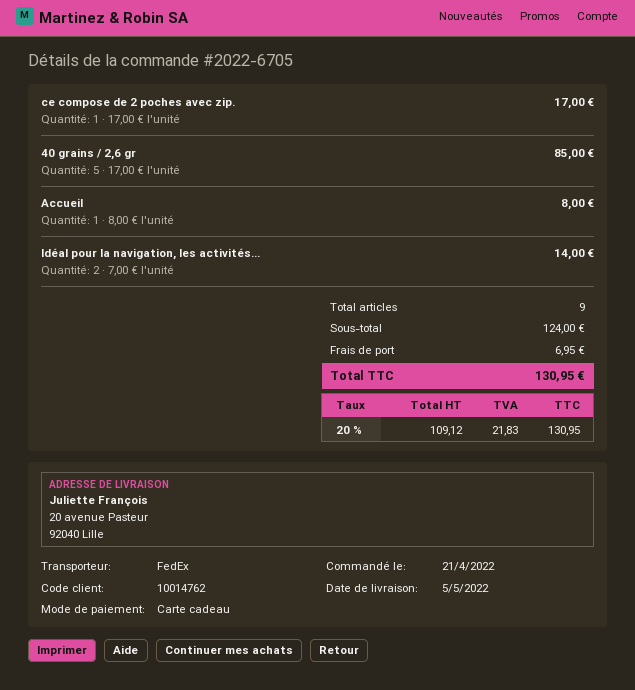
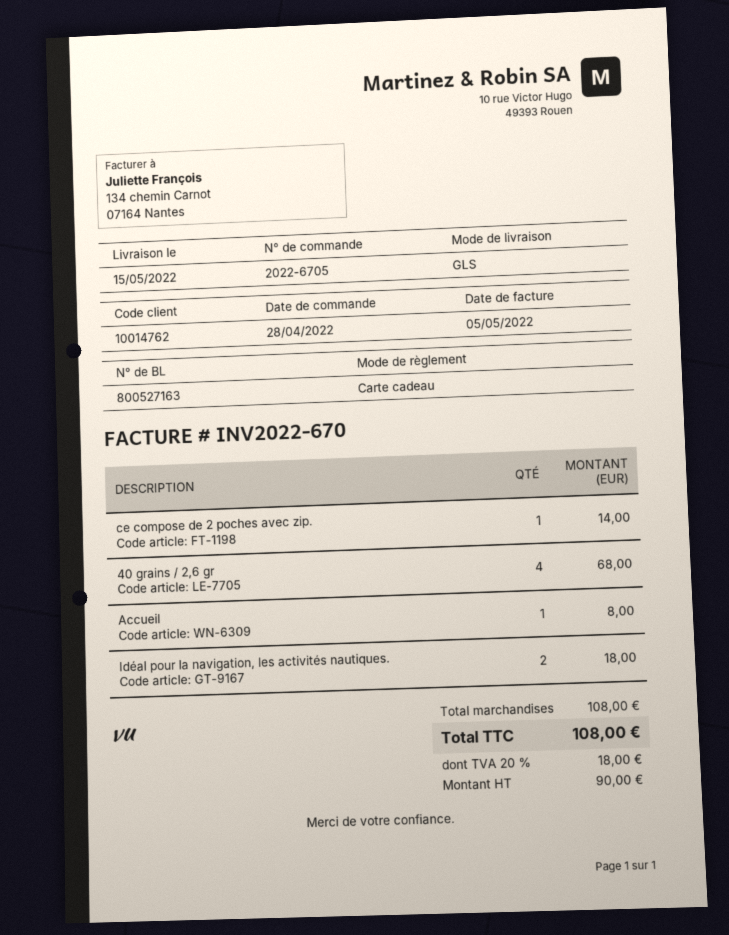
order date: 2022-04-21 -> 2022-04-28
delivery date: 2022-05-05 -> 2022-05-15
shipping method: FedEx -> GLS
ce compose de 2 poches avec zip.: 1 for 17.00 -> 1 for 14.00
40 grains / 2,6 gr: 5 for 85.00 -> 4 for 68.00
Idéal pour la navigation, les activités...: 2 for 14.00 -> 2 for 18.00
subtotal: 124.00 -> 108.00
shipping: 6.95 -> none
net: 109.12 -> 90.00
tax: 20% = 21.83 -> 20% = 18.00
total: 130.95 -> 108.00

